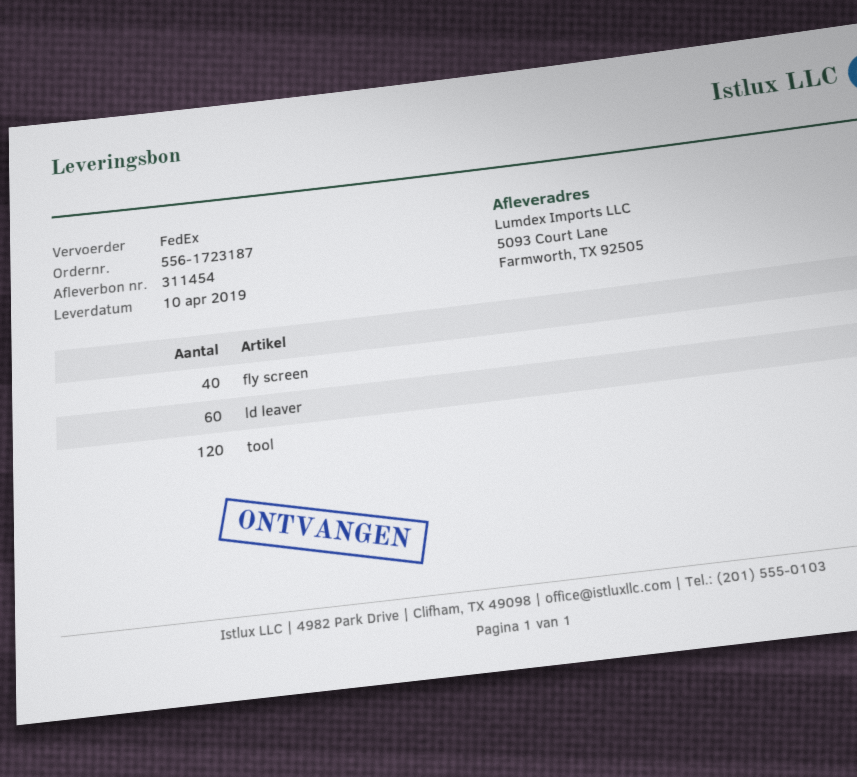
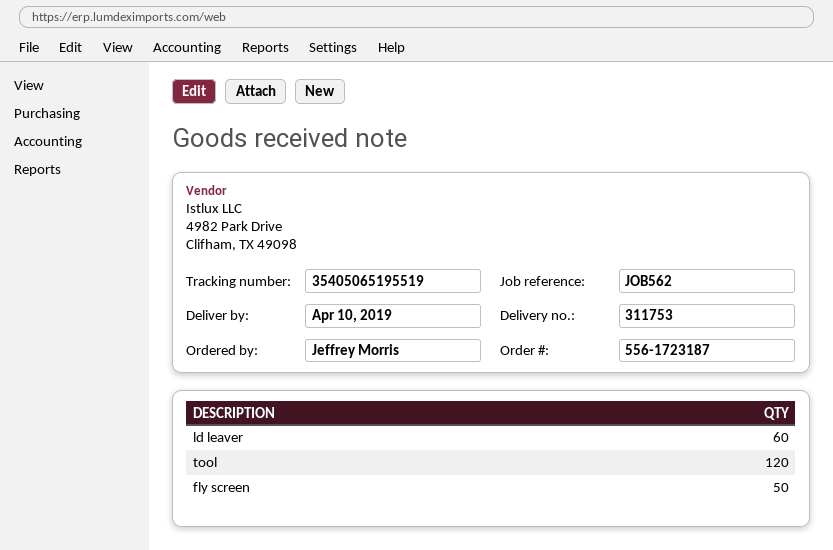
delivery note number: 311454 -> 311753
fly screen: 40 -> 50

